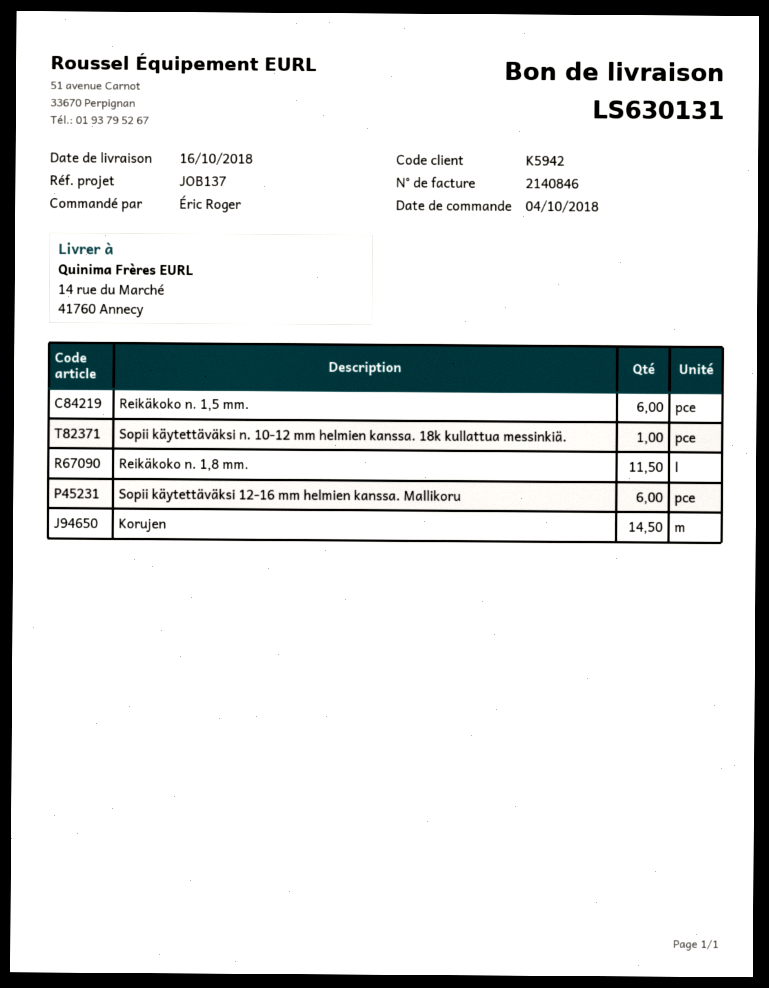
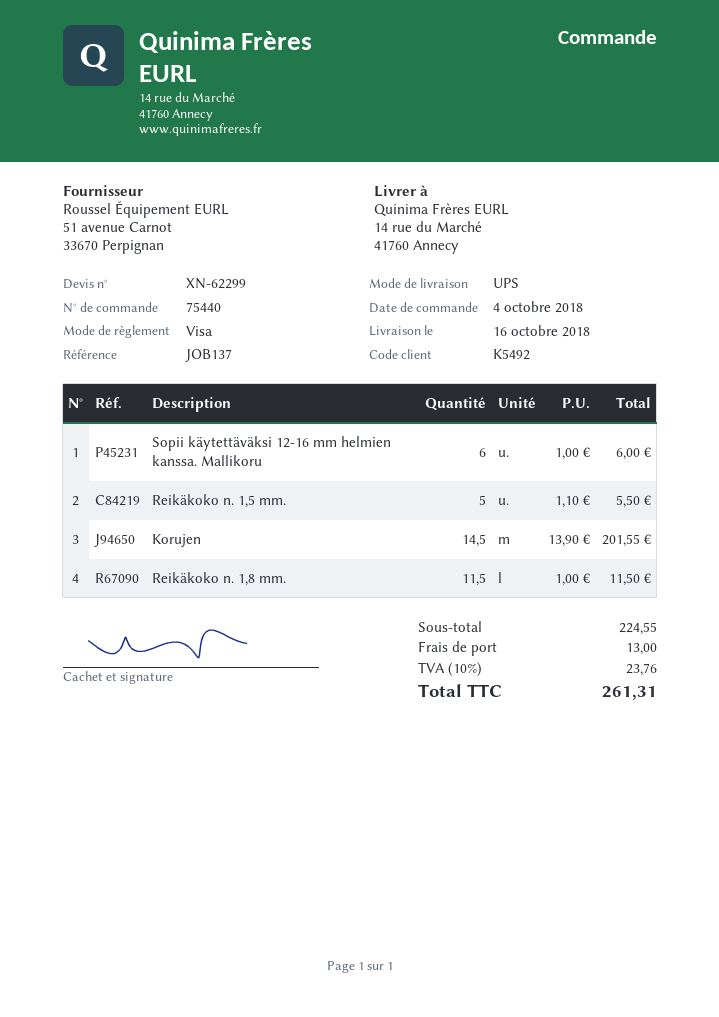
customer number: K5942 -> K5492
Reikäkoko n. 1,5 mm.: 6 -> 5
Sopii käytettäväksi n. 10-12 mm helmien kanssa. 18k kullattua messinkiä.: 1 -> none

